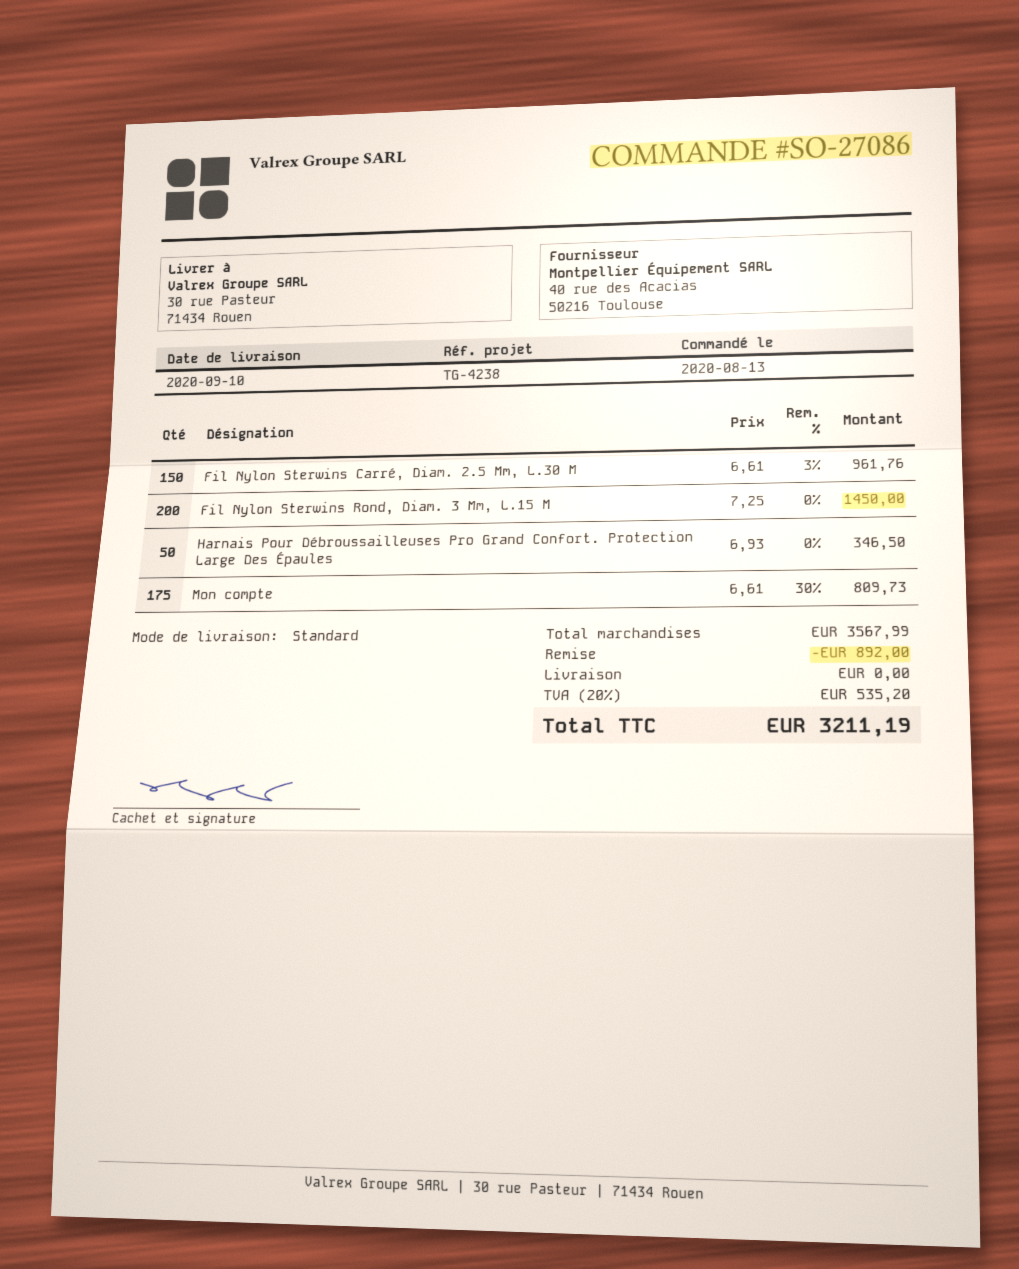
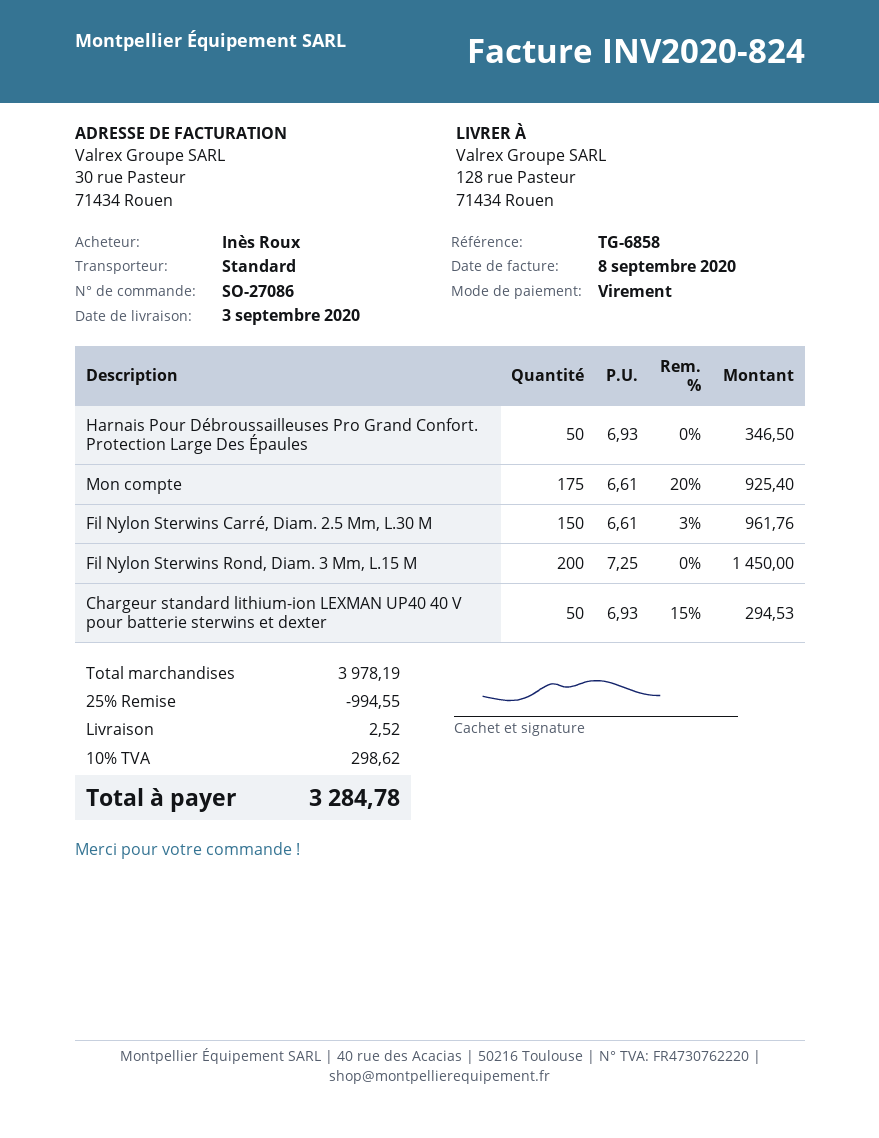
delivery date: 2020-09-10 -> 2020-09-03
reference: TG-4238 -> TG-6858
ship to: 30 rue Pasteur, 71434 Rouen -> 128 rue Pasteur, 71434 Rouen
Mon compte: 175 x 6.61 - 30% = 809.73 -> 175 x 6.61 - 20% = 925.40
Chargeur standard lithium-ion LEXMAN UP40 40 V pour batterie sterwins et dexter: none -> 50 x 6.93 - 15% = 294.53
subtotal: 3567.99 -> 3978.19
discount: 892.00 -> 994.55
shipping: 0.00 -> 2.52
tax: 20% = 535.20 -> 10% = 298.62
total: 3211.19 -> 3284.78

